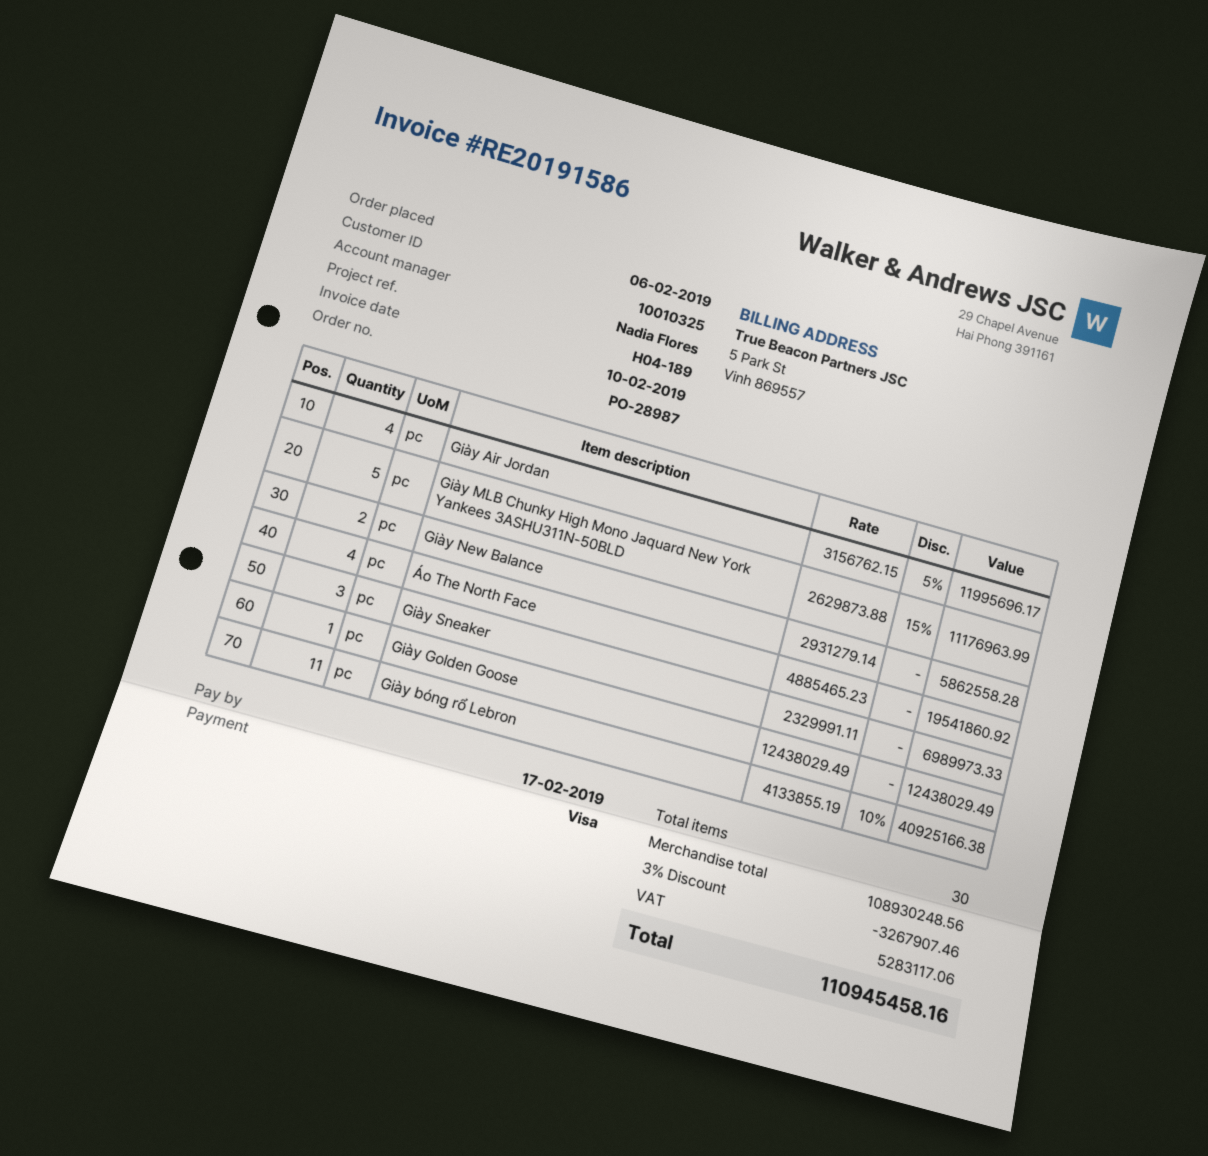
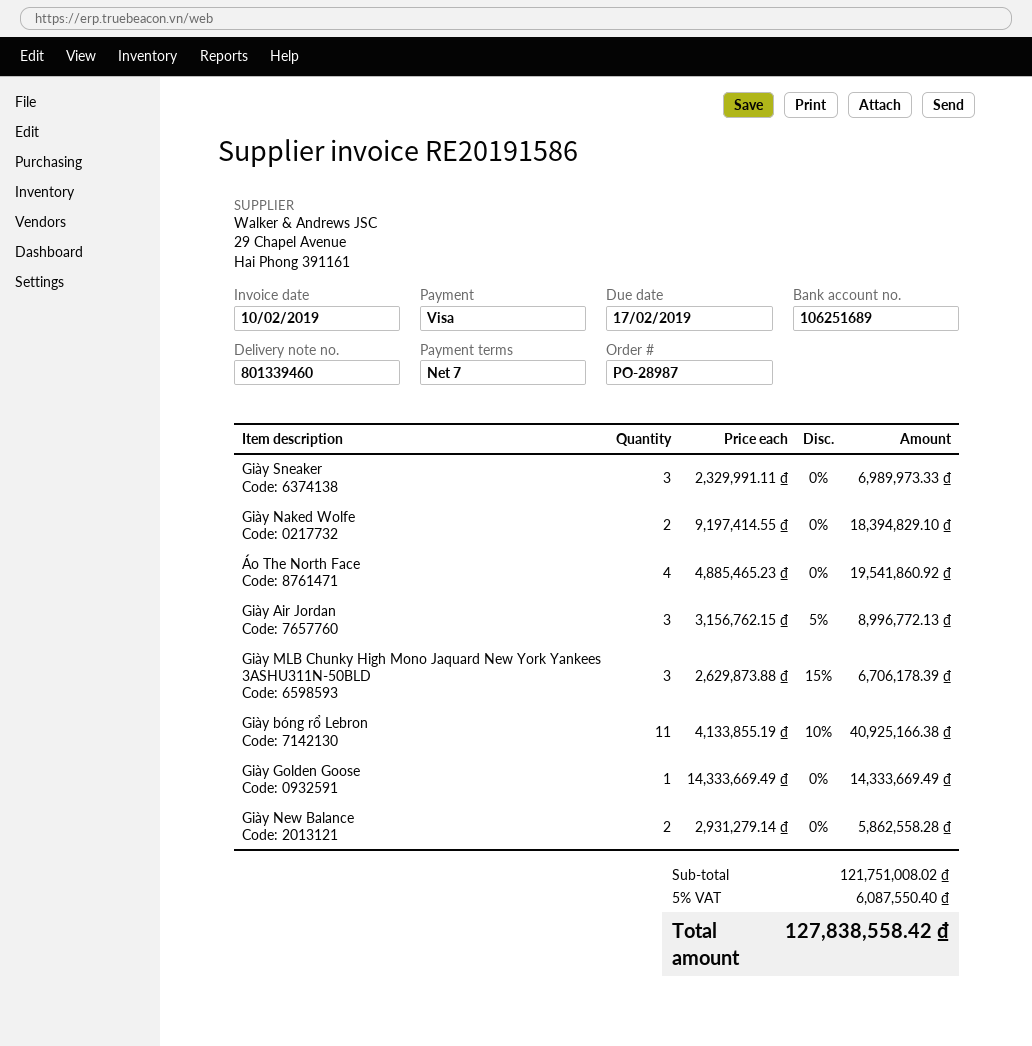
Giày Air Jordan: 4 x 3156762.15 - 5% = 11995696.17 -> 3 x 3156762.15 - 5% = 8996772.13
Giày MLB Chunky High Mono Jaquard New York Yankees 3ASHU311N-50BLD: 5 x 2629873.88 - 15% = 11176963.99 -> 3 x 2629873.88 - 15% = 6706178.39
Giày Golden Goose: 1 x 12438029.49 = 12438029.49 -> 1 x 14333669.49 = 14333669.49
Giày Naked Wolfe: none -> 2 x 9197414.55 = 18394829.10
subtotal: 108930248.56 -> 121751008.02
discount: 3% = 3267907.46 -> none
tax: 5283117.06 -> 6087550.40
total: 110945458.16 -> 127838558.42

